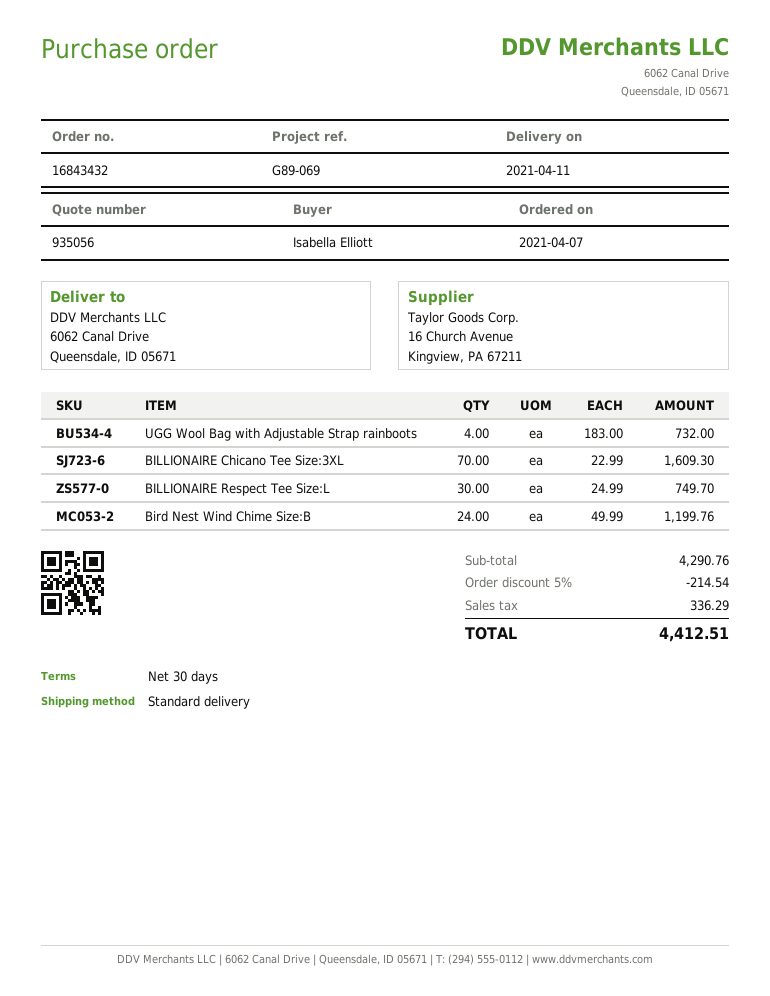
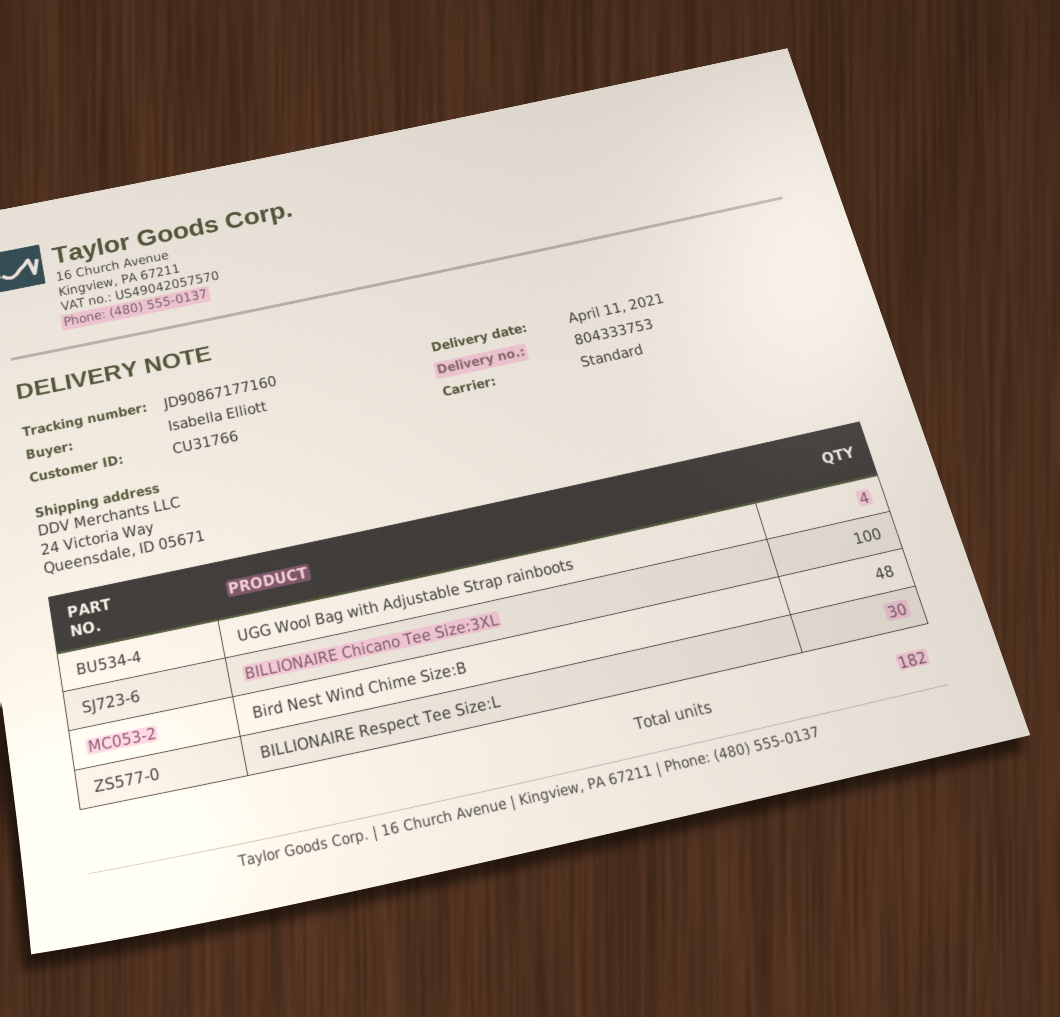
ship to: 6062 Canal Drive, Queensdale, ID 05671 -> 24 Victoria Way, Queensdale, ID 05671
BILLIONAIRE Chicano Tee Size:3XL: 70 -> 100
Bird Nest Wind Chime Size:B: 24 -> 48

